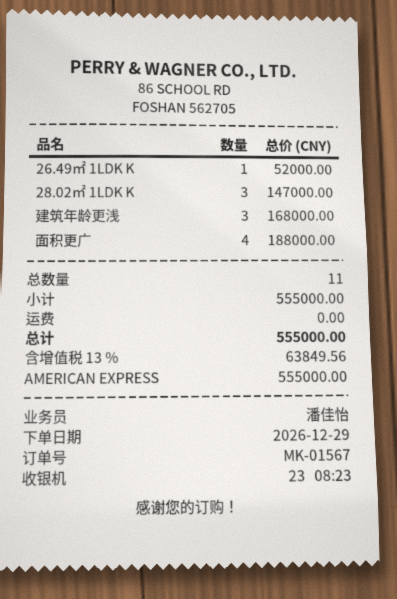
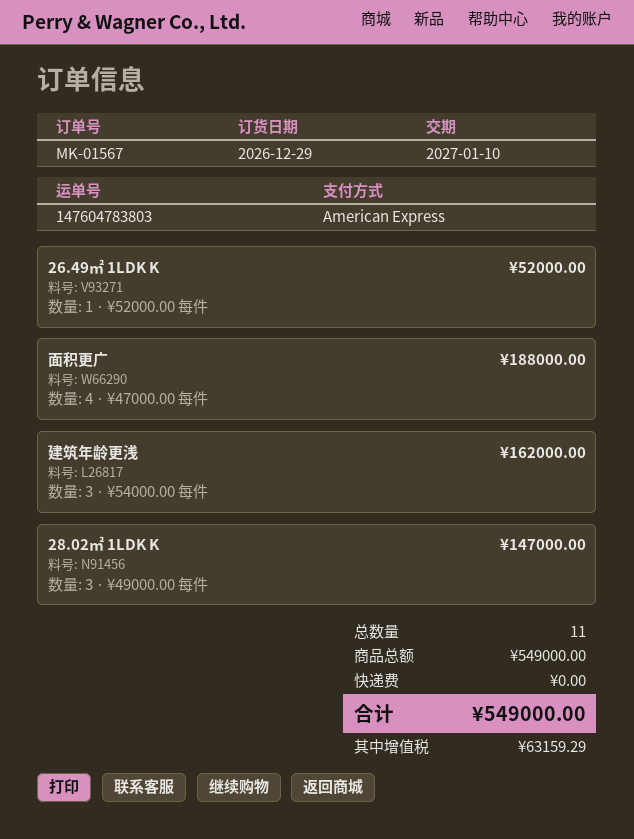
建筑年龄更浅: 3 for 168000.00 -> 3 for 162000.00
subtotal: 555000.00 -> 549000.00
tax: 63849.56 -> 63159.29
total: 555000.00 -> 549000.00

